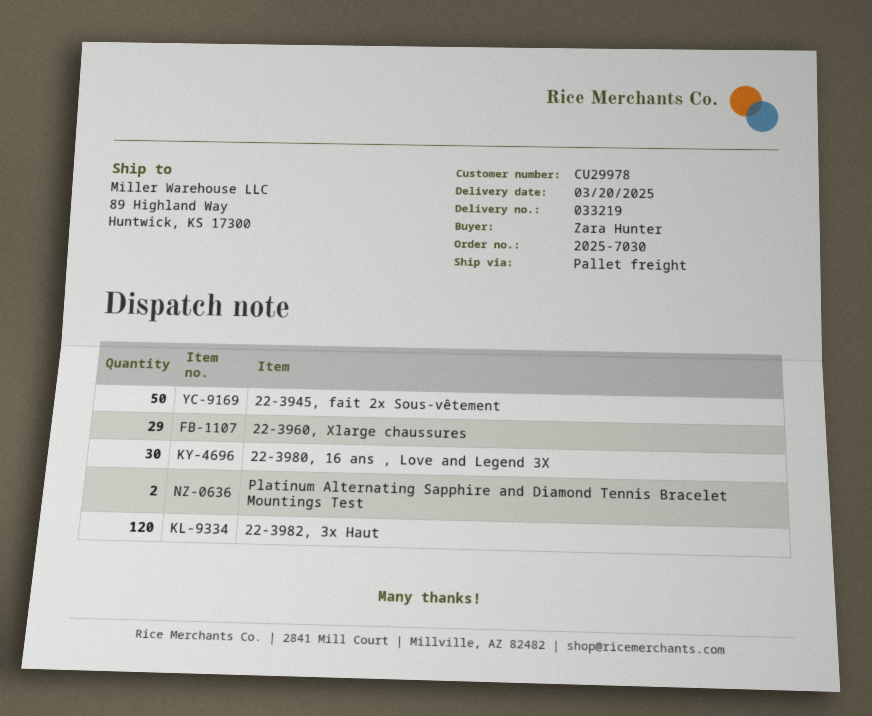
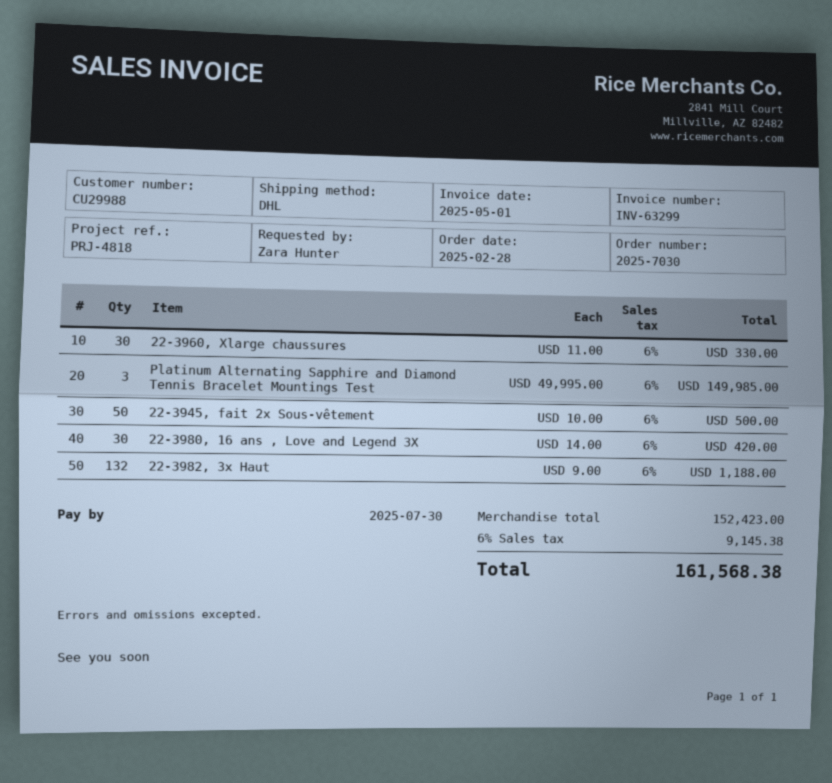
customer number: CU29978 -> CU29988
shipping method: pallet freight -> DHL
22-3960, Xlarge chaussures: 29 -> 30
Platinum Alternating Sapphire and Diamond Tennis Bracelet Mountings Test: 2 -> 3
22-3982, 3x Haut: 120 -> 132

